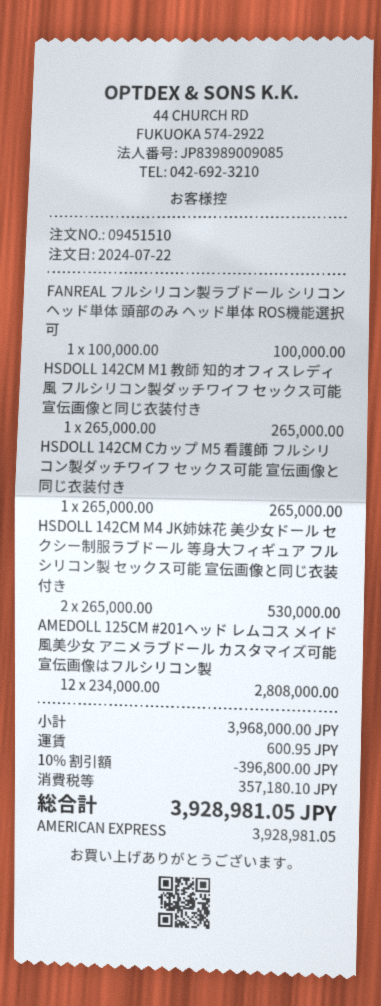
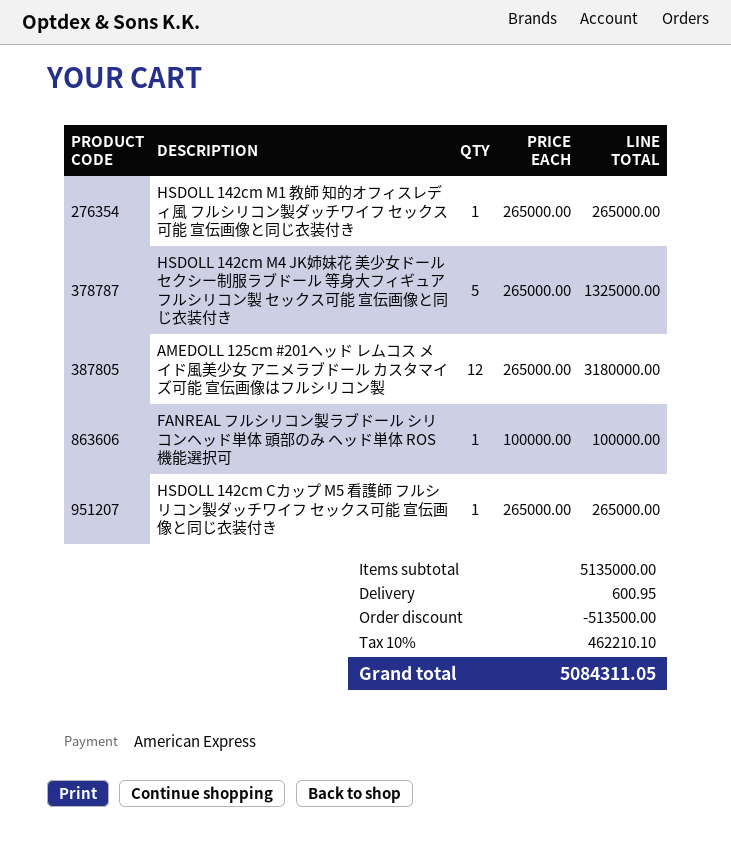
HSDOLL 142CM M4 JK姉妹花 美少女ドール セクシー制服ラブドール 等身大フィギュア フルシリコン製 セックス可能 宣伝画像と同じ衣装付き: 2 x 265000.00 = 530000.00 -> 5 x 265000.00 = 1325000.00
AMEDOLL 125CM #201ヘッド レムコス メイド風美少女 アニメラブドール カスタマイズ可能 宣伝画像はフルシリコン製: 12 x 234000.00 = 2808000.00 -> 12 x 265000.00 = 3180000.00
subtotal: 3968000.00 -> 5135000.00
discount: 396800.00 -> 513500.00
tax: 357180.10 -> 462210.10
total: 3928981.05 -> 5084311.05

